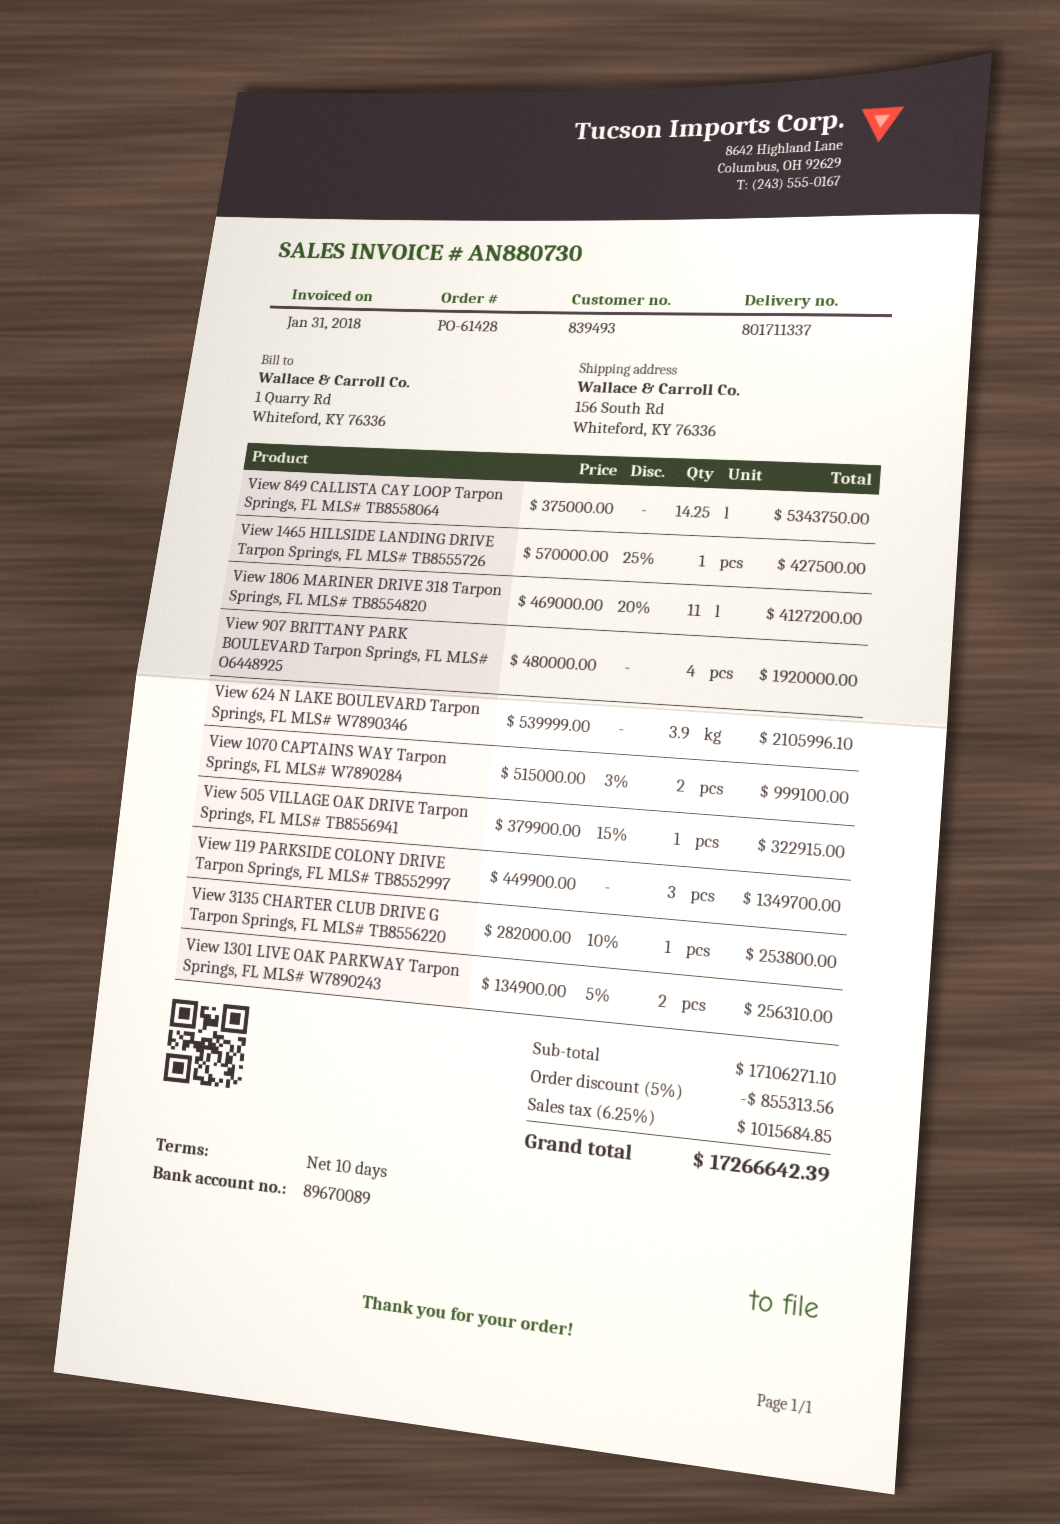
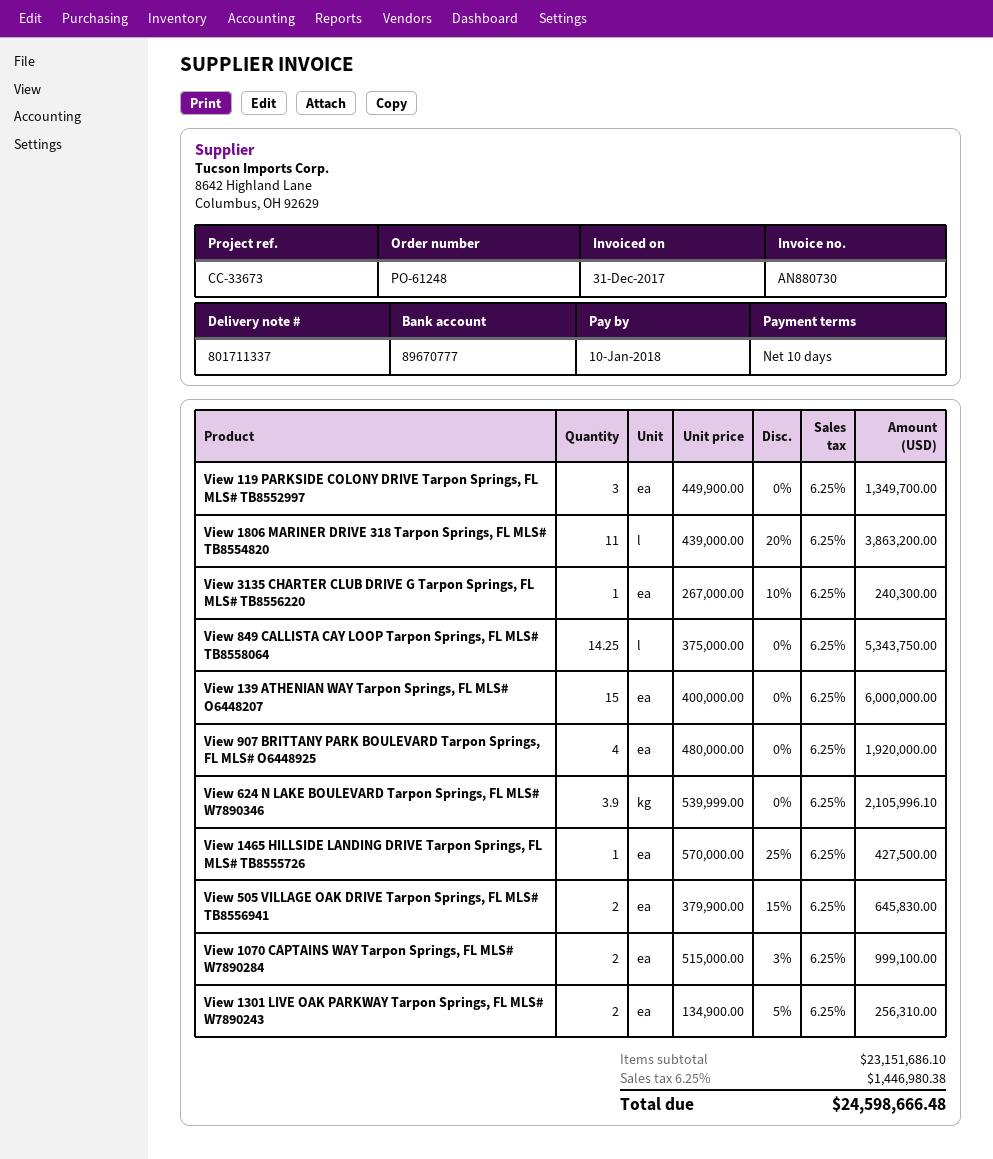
order number: PO-61428 -> PO-61248
invoice date: 2018-01-31 -> 2017-12-31
bank account: 89670089 -> 89670777
View 1806 MARINER DRIVE 318 Tarpon Springs, FL MLS# TB8554820: 11 x 469000.00 - 20% = 4127200.00 -> 11 x 439000.00 - 20% = 3863200.00
View 505 VILLAGE OAK DRIVE Tarpon Springs, FL MLS# TB8556941: 1 x 379900.00 - 15% = 322915.00 -> 2 x 379900.00 - 15% = 645830.00
View 3135 CHARTER CLUB DRIVE G Tarpon Springs, FL MLS# TB8556220: 1 x 282000.00 - 10% = 253800.00 -> 1 x 267000.00 - 10% = 240300.00
View 139 ATHENIAN WAY Tarpon Springs, FL MLS# O6448207: none -> 15 x 400000.00 = 6000000.00
subtotal: 17106271.10 -> 23151686.10
discount: 5% = 855313.56 -> none
tax: 6.25% = 1015684.85 -> 6.25% = 1446980.38
total: 17266642.39 -> 24598666.48

